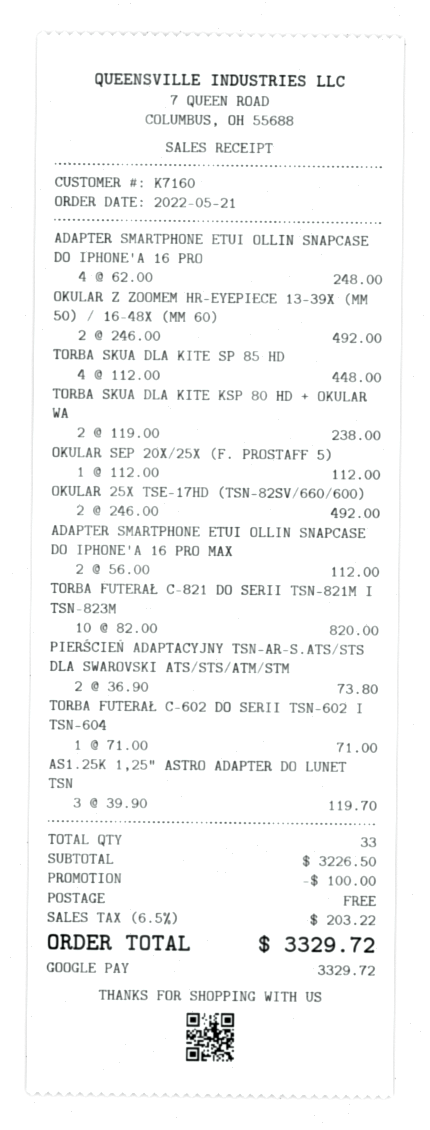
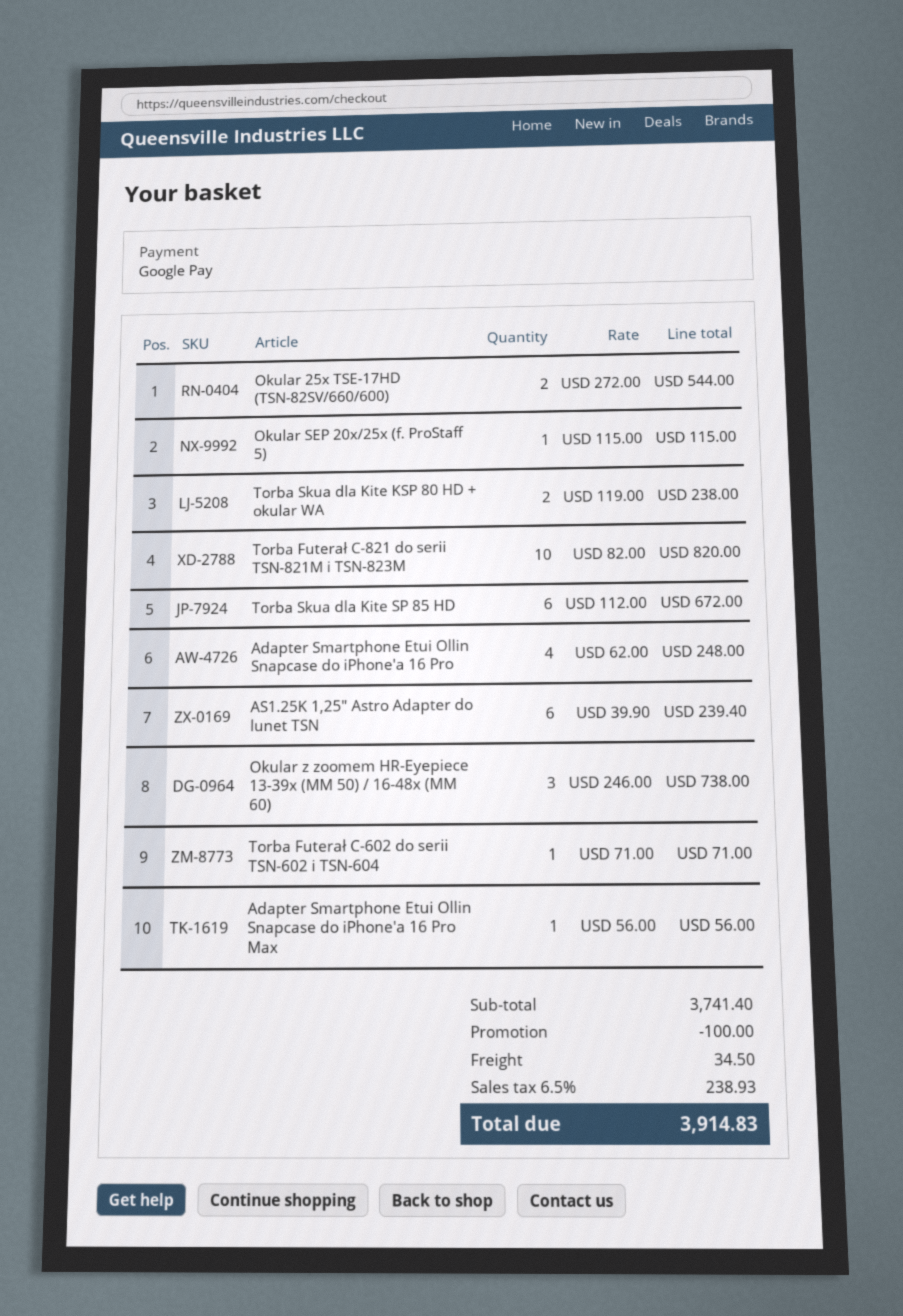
OKULAR Z ZOOMEM HR-EYEPIECE 13-39X (MM 50) / 16-48X (MM 60): 2 x 246.00 = 492.00 -> 3 x 246.00 = 738.00
TORBA SKUA DLA KITE SP 85 HD: 4 x 112.00 = 448.00 -> 6 x 112.00 = 672.00
OKULAR SEP 20X/25X (F. PROSTAFF 5): 1 x 112.00 = 112.00 -> 1 x 115.00 = 115.00
OKULAR 25X TSE-17HD (TSN-82SV/660/600): 2 x 246.00 = 492.00 -> 2 x 272.00 = 544.00
ADAPTER SMARTPHONE ETUI OLLIN SNAPCASE DO IPHONE'A 16 PRO MAX: 2 x 56.00 = 112.00 -> 1 x 56.00 = 56.00
PIERŚCIEŃ ADAPTACYJNY TSN-AR-S.ATS/STS DLA SWAROVSKI ATS/STS/ATM/STM: 2 x 36.90 = 73.80 -> none
AS1.25K 1,25" ASTRO ADAPTER DO LUNET TSN: 3 x 39.90 = 119.70 -> 6 x 39.90 = 239.40
subtotal: 3226.50 -> 3741.40
shipping: 0.00 -> 34.50
tax: 6.5% = 203.22 -> 6.5% = 238.93
total: 3329.72 -> 3914.83

